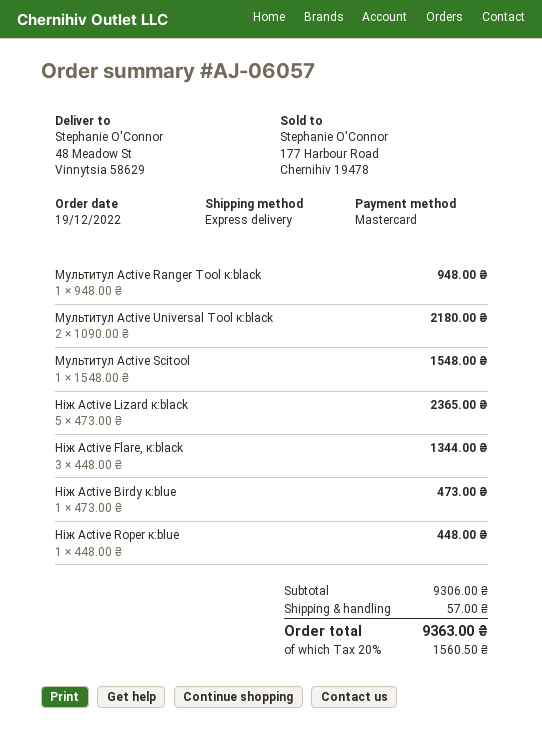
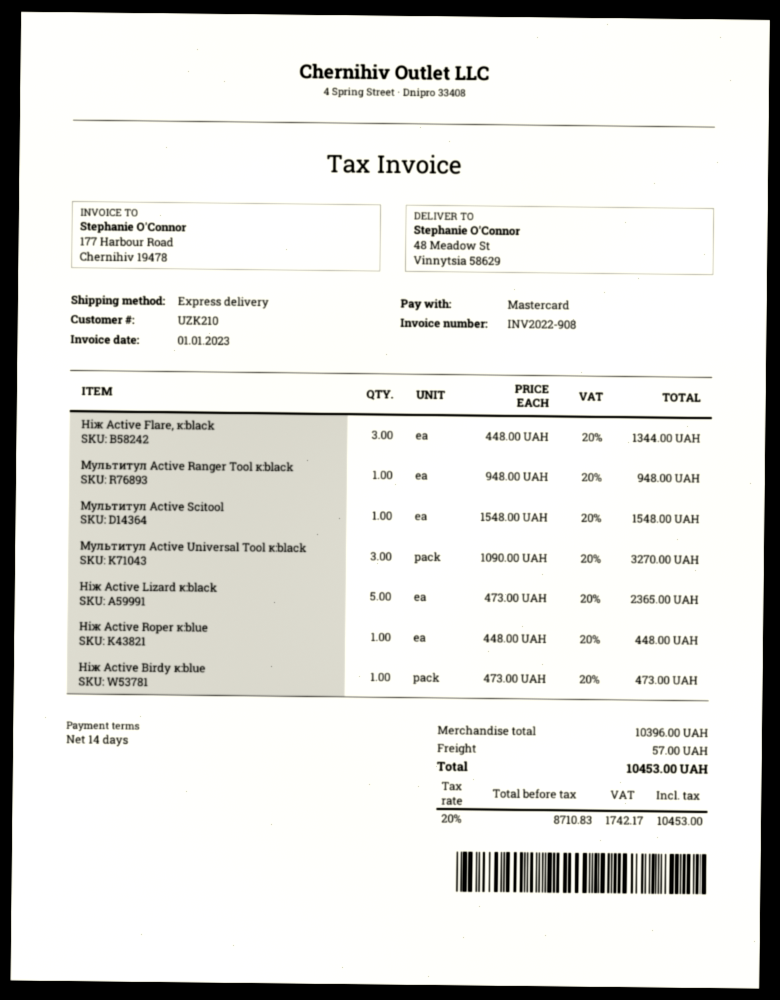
Мультитул Active Universal Tool к:black: 2 x 1090.00 = 2180.00 -> 3 x 1090.00 = 3270.00
subtotal: 9306.00 -> 10396.00
tax: 20% = 1560.50 -> 20% = 1742.17
total: 9363.00 -> 10453.00

